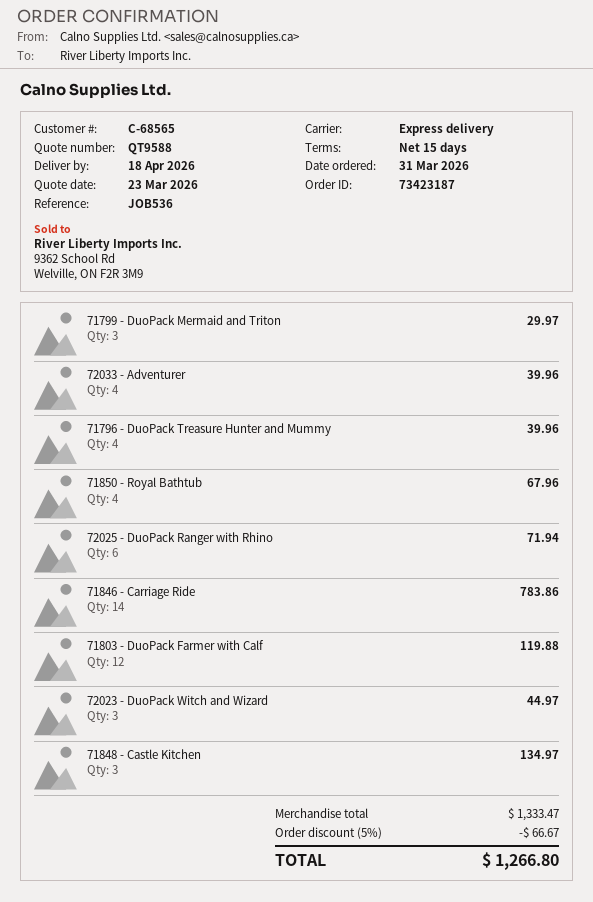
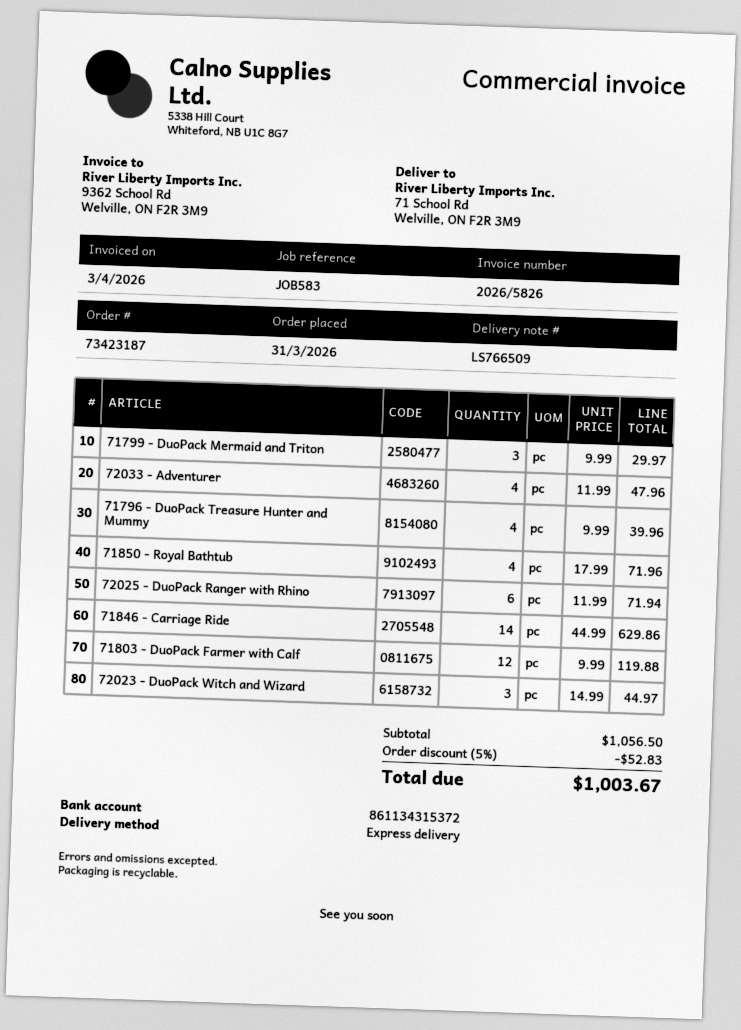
reference: JOB536 -> JOB583
72033 - Adventurer: 4 for 39.96 -> 4 for 47.96
71850 - Royal Bathtub: 4 for 67.96 -> 4 for 71.96
71846 - Carriage Ride: 14 for 783.86 -> 14 for 629.86
71848 - Castle Kitchen: 3 for 134.97 -> none
subtotal: 1333.47 -> 1056.50
discount: 5% = 66.67 -> 5% = 52.83
total: 1266.80 -> 1003.67

